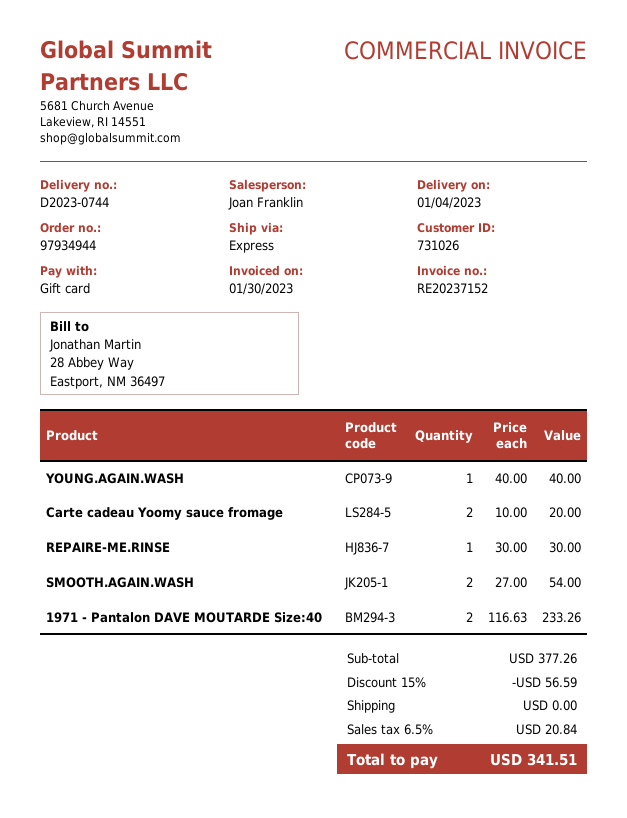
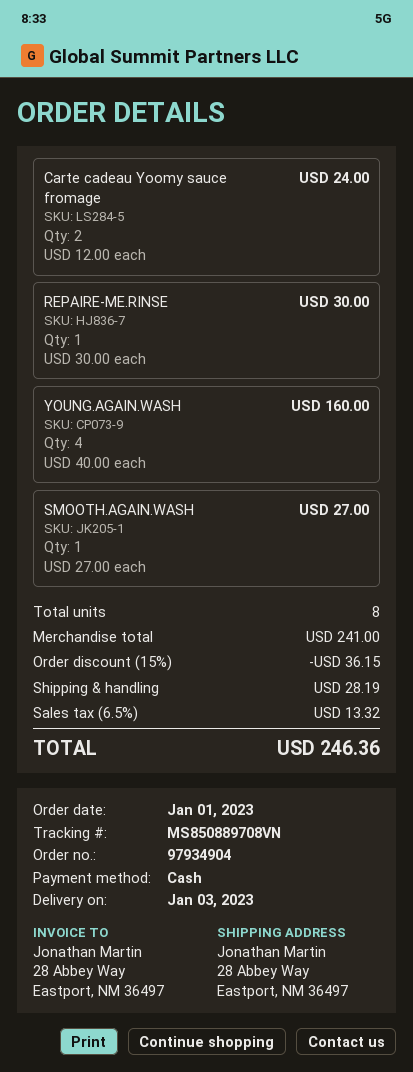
order number: 97934944 -> 97934904
delivery date: 2023-01-04 -> 2023-01-03
payment method: gift card -> cash
YOUNG.AGAIN.WASH: 1 x 40.00 = 40.00 -> 4 x 40.00 = 160.00
Carte cadeau Yoomy sauce fromage: 2 x 10.00 = 20.00 -> 2 x 12.00 = 24.00
SMOOTH.AGAIN.WASH: 2 x 27.00 = 54.00 -> 1 x 27.00 = 27.00
1971 - Pantalon DAVE MOUTARDE Size:40: 2 x 116.63 = 233.26 -> none
subtotal: 377.26 -> 241.00
discount: 15% = 56.59 -> 15% = 36.15
shipping: 0.00 -> 28.19
tax: 6.5% = 20.84 -> 6.5% = 13.32
total: 341.51 -> 246.36

